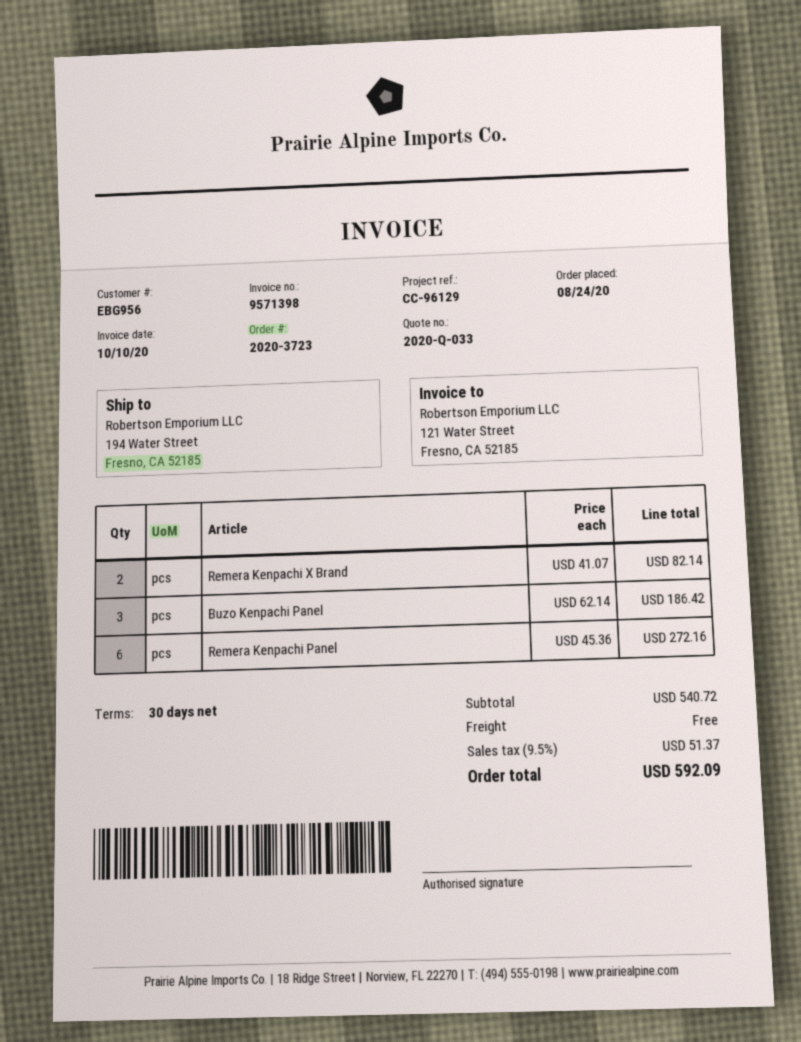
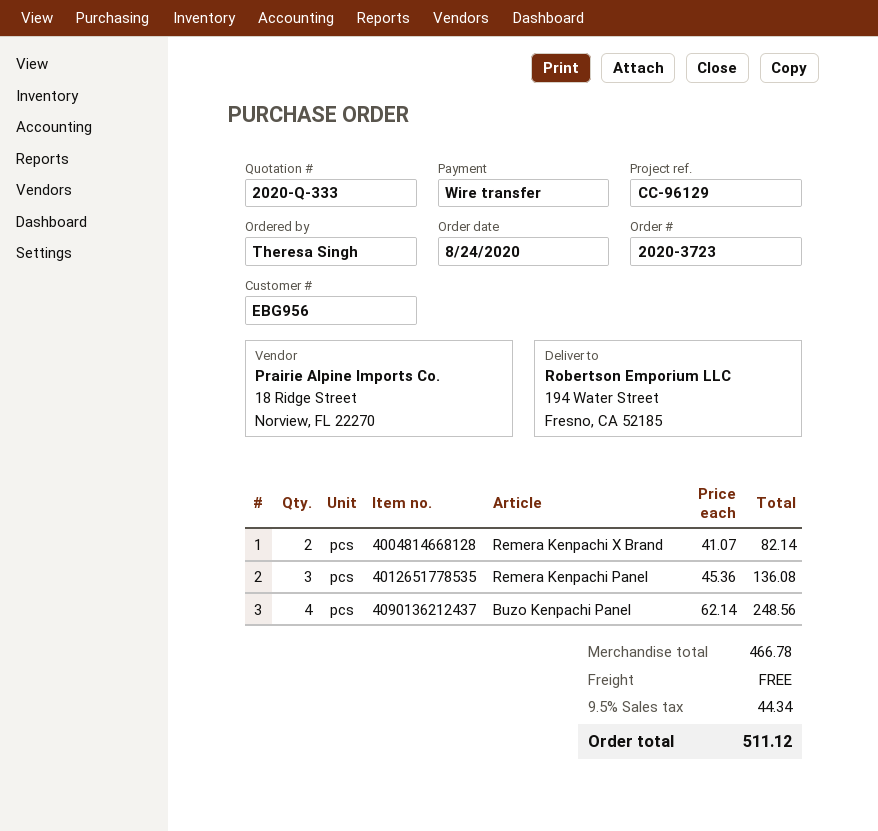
quote number: 2020-Q-033 -> 2020-Q-333
Buzo Kenpachi Panel: 3 x 62.14 = 186.42 -> 4 x 62.14 = 248.56
Remera Kenpachi Panel: 6 x 45.36 = 272.16 -> 3 x 45.36 = 136.08
subtotal: 540.72 -> 466.78
tax: 9.5% = 51.37 -> 9.5% = 44.34
total: 592.09 -> 511.12

